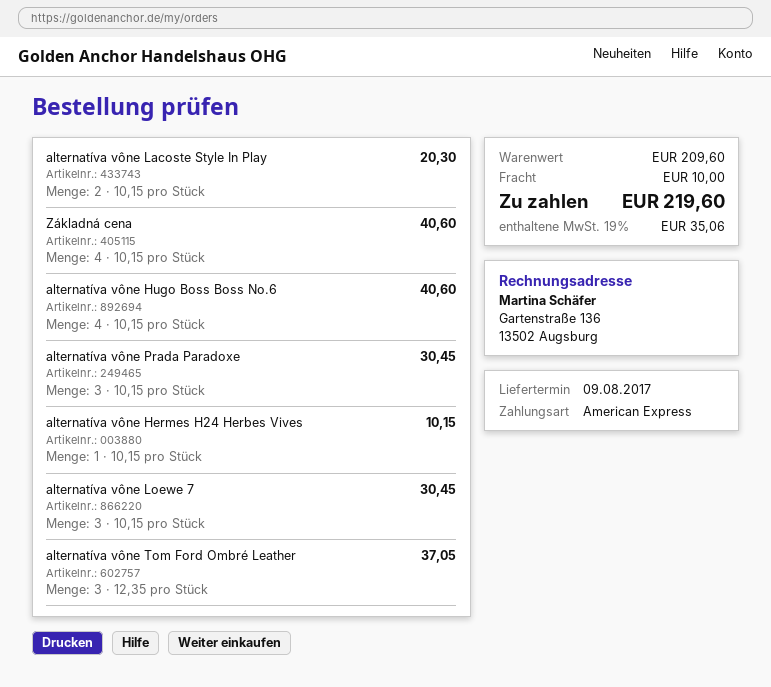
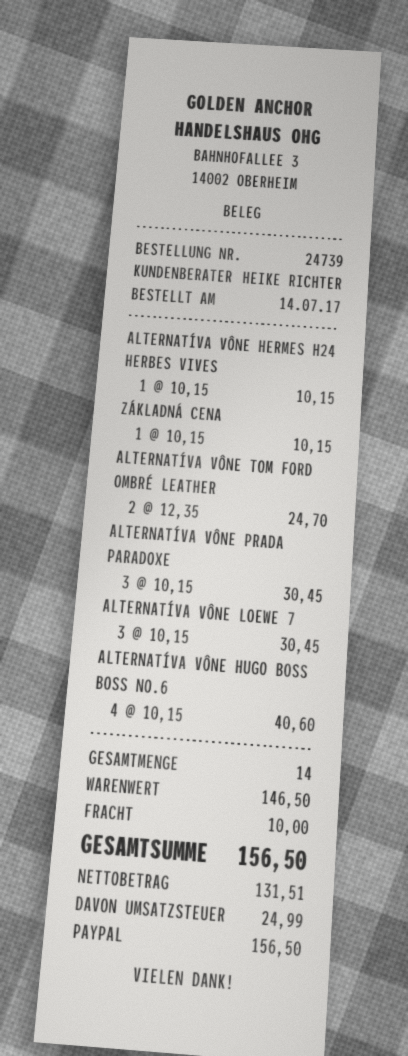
payment method: American Express -> PayPal
alternatíva vône Lacoste Style In Play: 2 x 10.15 = 20.30 -> none
Základná cena: 4 x 10.15 = 40.60 -> 1 x 10.15 = 10.15
alternatíva vône Tom Ford Ombré Leather: 3 x 12.35 = 37.05 -> 2 x 12.35 = 24.70
subtotal: 209.60 -> 146.50
tax: 35.06 -> 24.99
total: 219.60 -> 156.50

